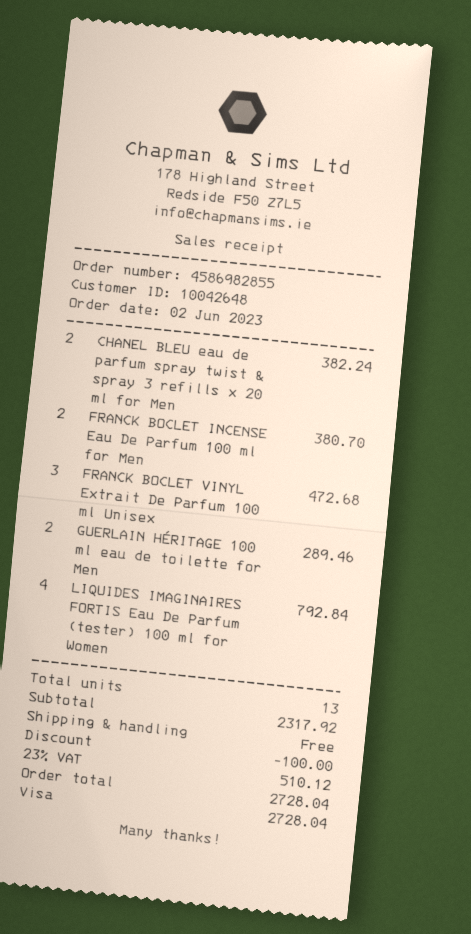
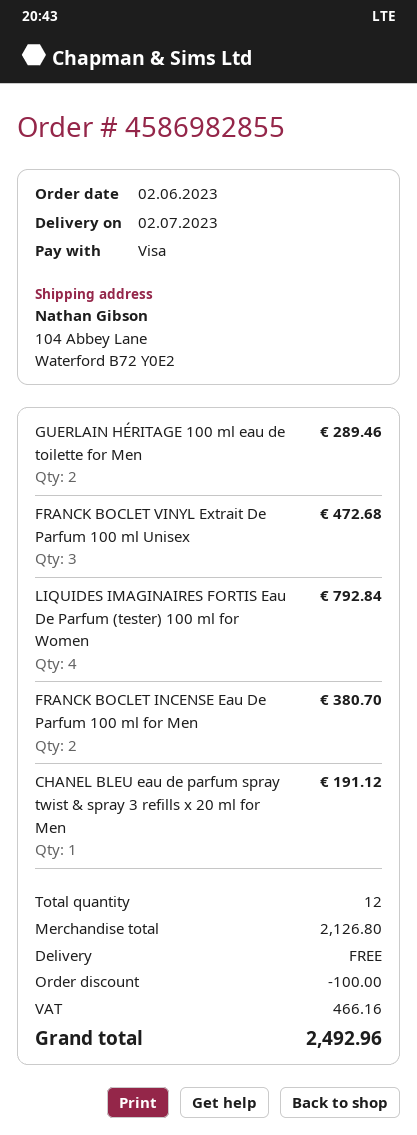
CHANEL BLEU eau de parfum spray twist & spray 3 refills x 20 ml for Men: 2 for 382.24 -> 1 for 191.12
total quantity: 13 -> 12
subtotal: 2317.92 -> 2126.80
tax: 510.12 -> 466.16
total: 2728.04 -> 2492.96

